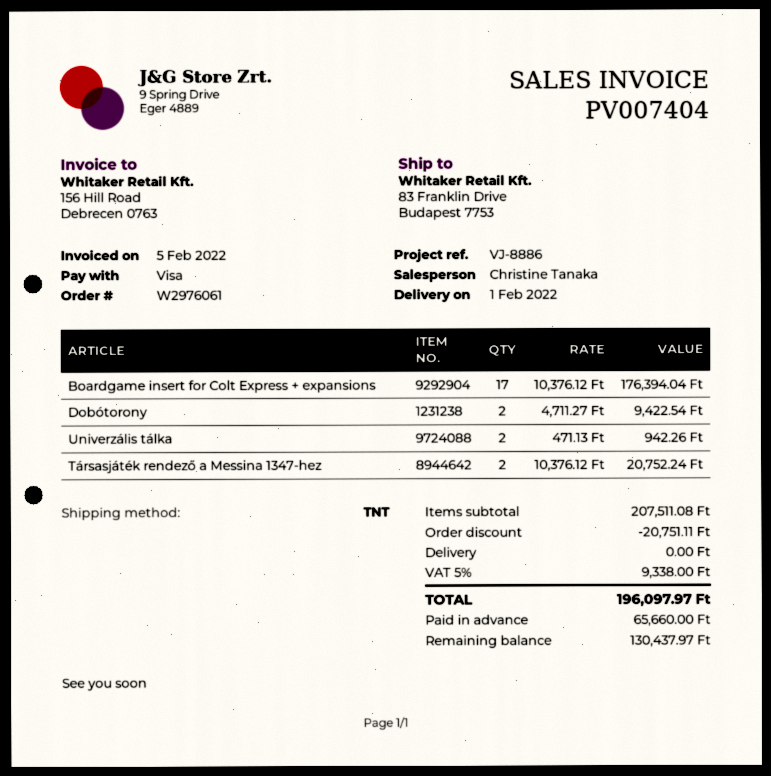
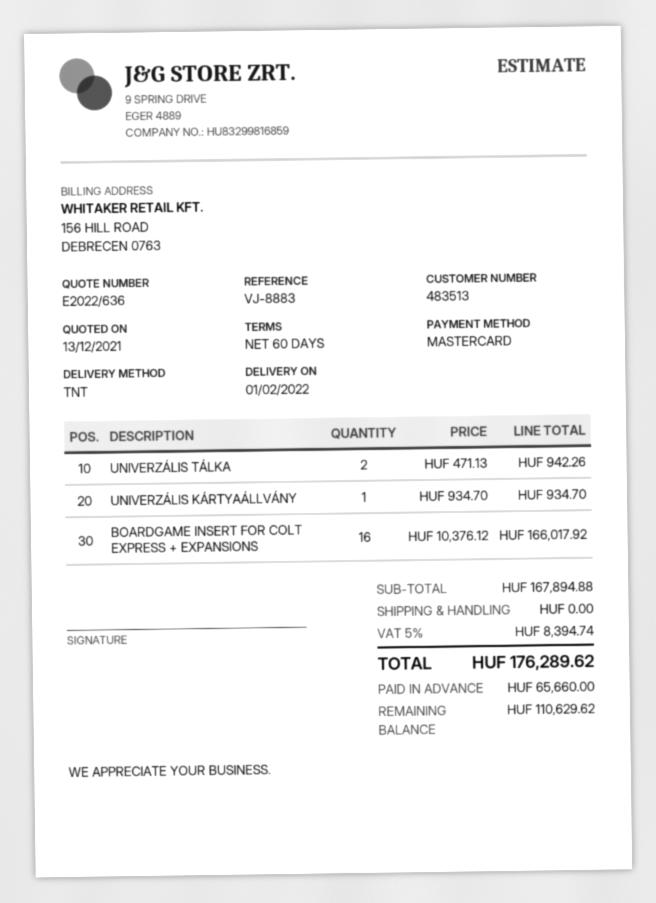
reference: VJ-8886 -> VJ-8883
payment method: Visa -> Mastercard
Boardgame insert for Colt Express + expansions: 17 x 10376.12 = 176394.04 -> 16 x 10376.12 = 166017.92
Dobótorony: 2 x 4711.27 = 9422.54 -> none
Társasjáték rendező a Messina 1347-hez: 2 x 10376.12 = 20752.24 -> none
UNIVERZÁLIS KÁRTYAÁLLVÁNY: none -> 1 x 934.70 = 934.70
subtotal: 207511.08 -> 167894.88
discount: 20751.11 -> none
tax: 5% = 9338.00 -> 5% = 8394.74
total: 196097.97 -> 176289.62
balance: 130437.97 -> 110629.62

